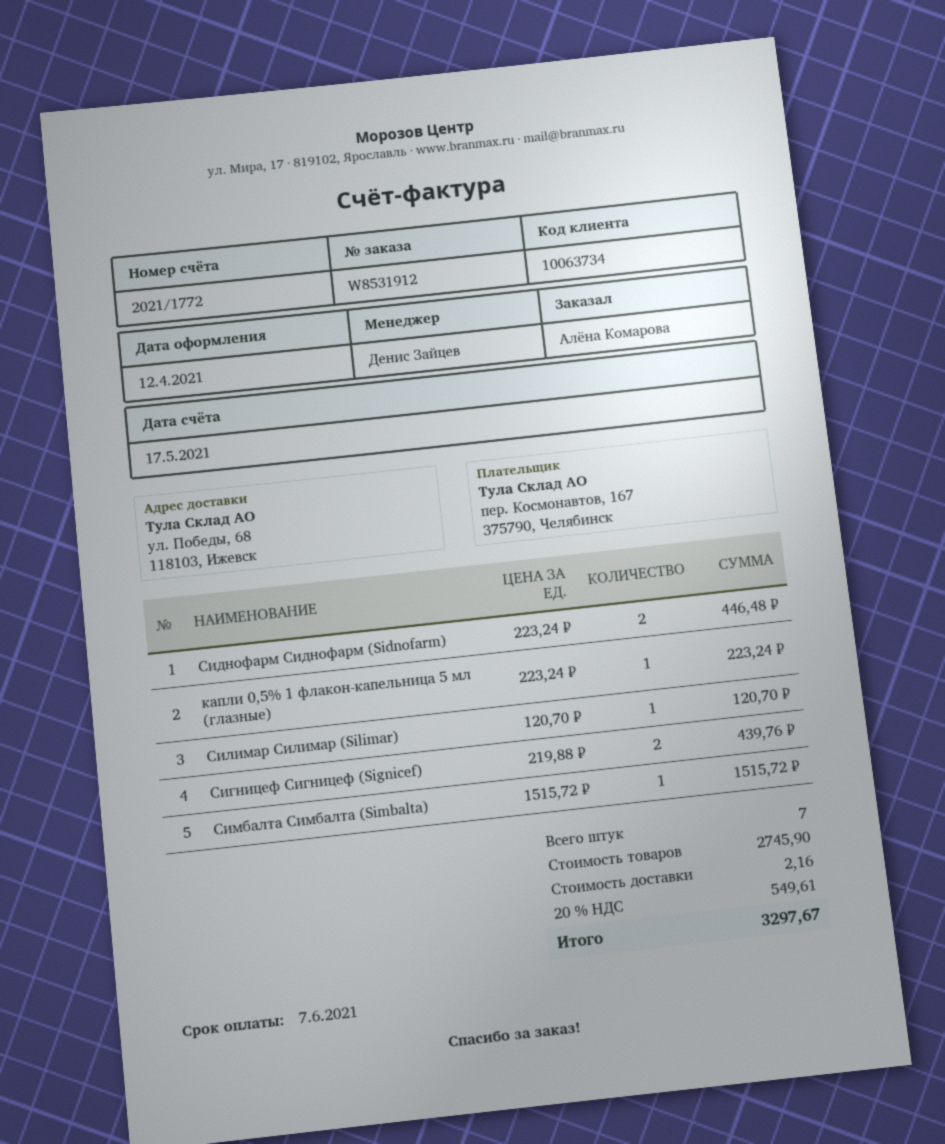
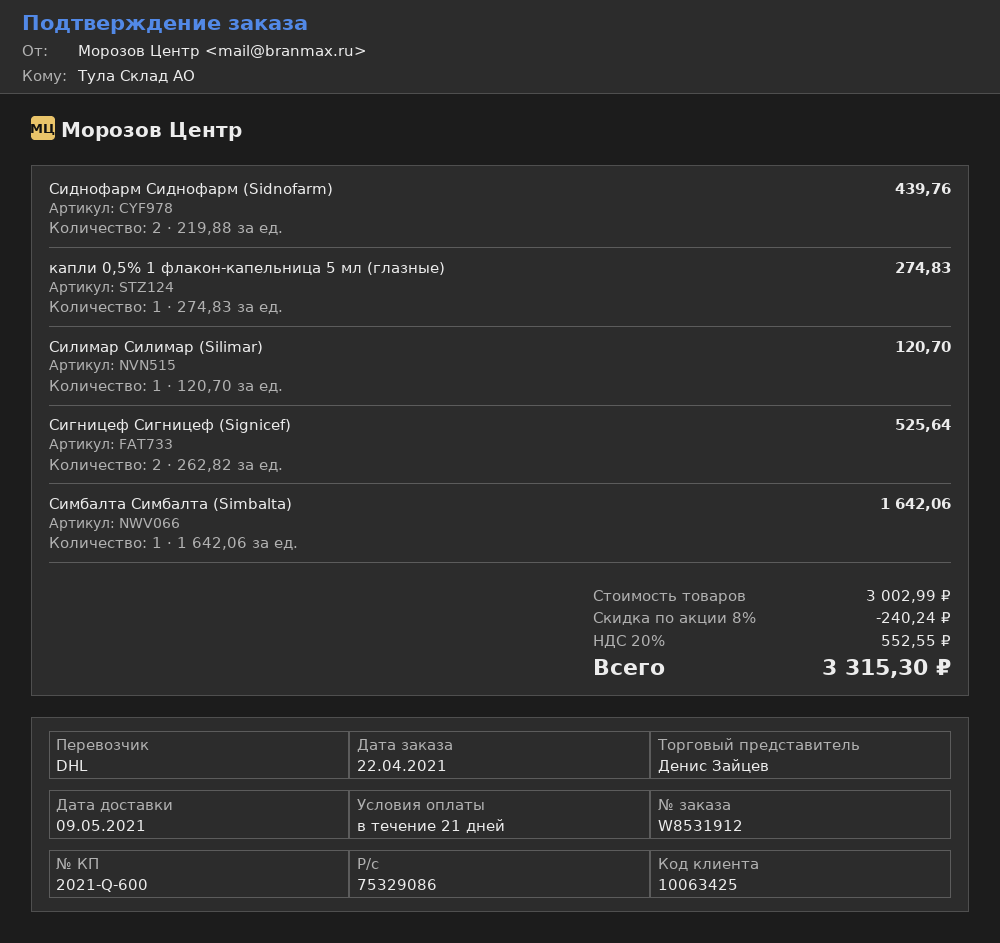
order date: 2021-04-12 -> 2021-04-22
customer number: 10063734 -> 10063425
Сиднофарм Сиднофарм (Sidnofarm): 2 x 223.24 = 446.48 -> 2 x 219.88 = 439.76
капли 0,5% 1 флакон-капельница 5 мл (глазные): 1 x 223.24 = 223.24 -> 1 x 274.83 = 274.83
Сигницеф Сигницеф (Signicef): 2 x 219.88 = 439.76 -> 2 x 262.82 = 525.64
Симбалта Симбалта (Simbalta): 1 x 1515.72 = 1515.72 -> 1 x 1642.06 = 1642.06
subtotal: 2745.90 -> 3002.99
discount: none -> 8% = 240.24
shipping: 2.16 -> none
tax: 20% = 549.61 -> 20% = 552.55
total: 3297.67 -> 3315.30

